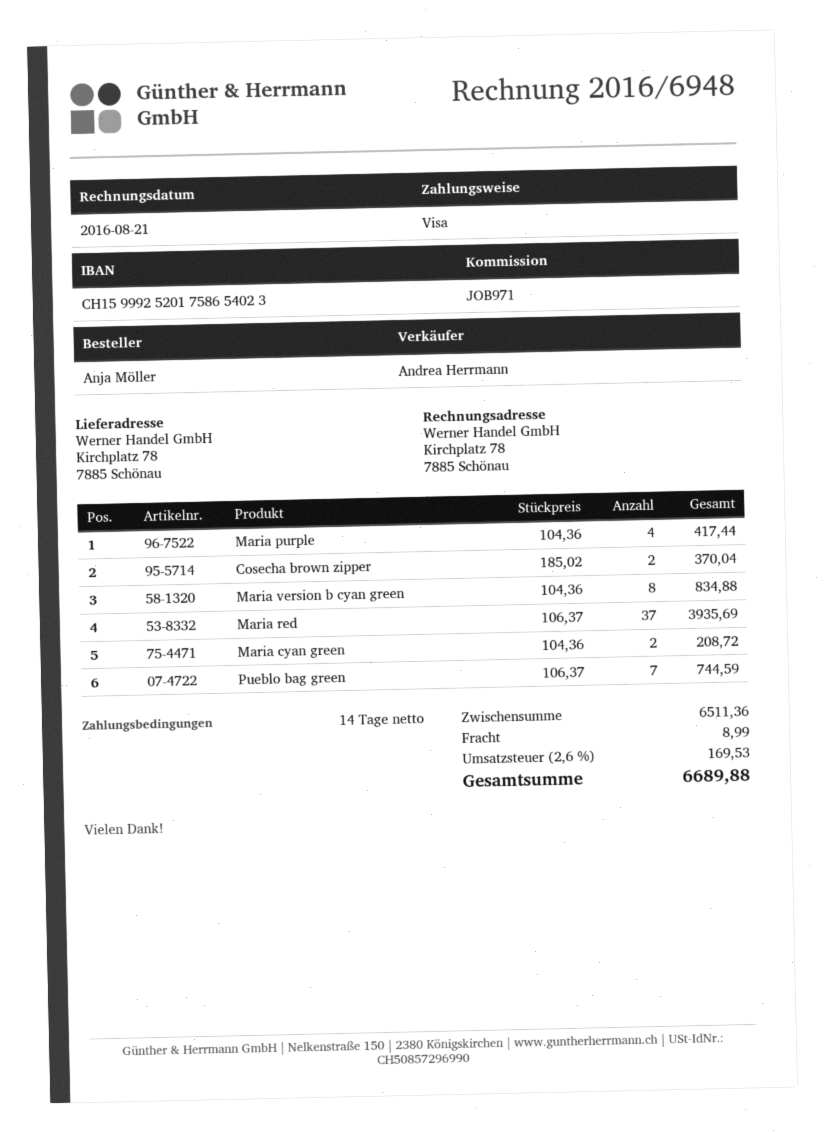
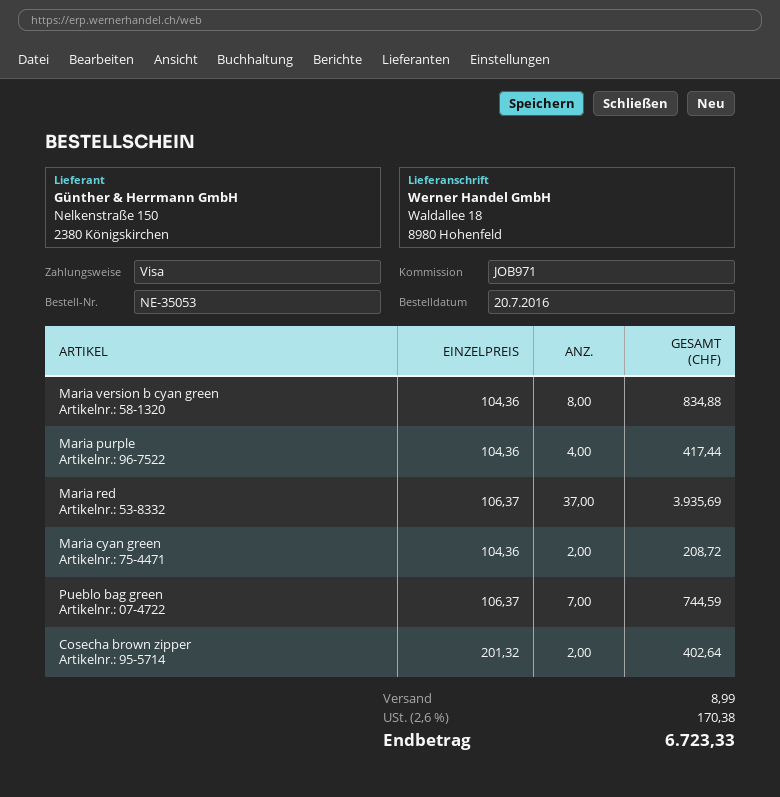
ship to: Kirchplatz 78, 7885 Schönau -> Waldallee 18, 8980 Hohenfeld
Cosecha brown zipper: 2 x 185.02 = 370.04 -> 2 x 201.32 = 402.64
tax: 2.6% = 169.53 -> 2.6% = 170.38
total: 6689.88 -> 6723.33

